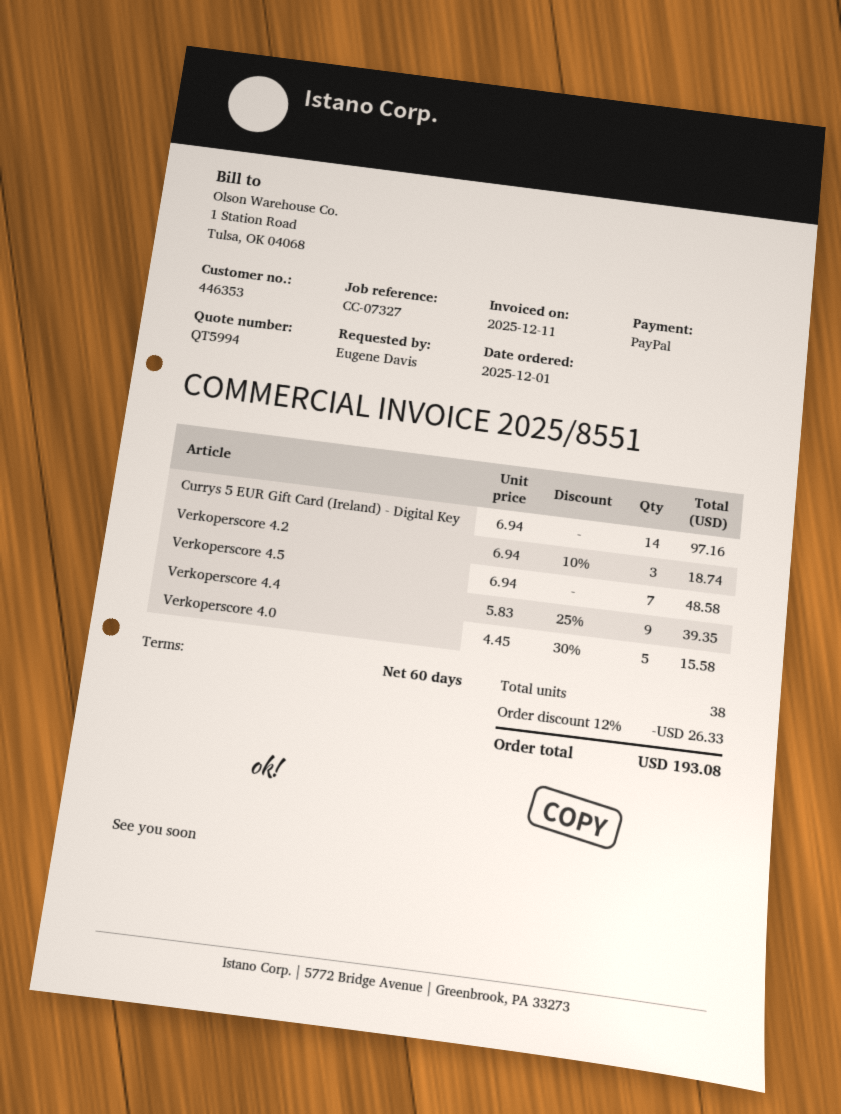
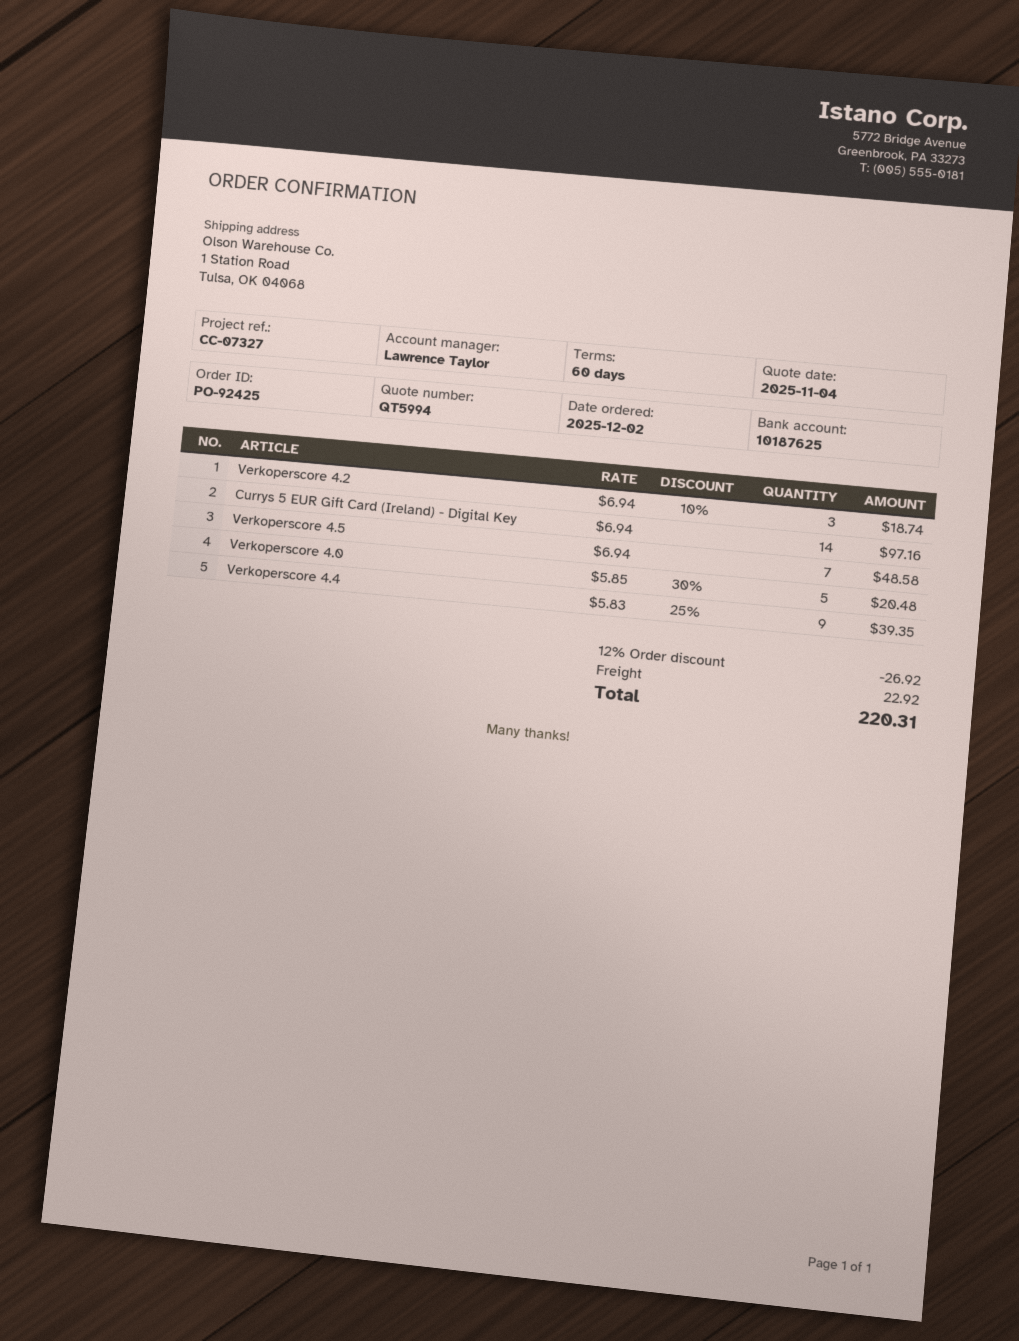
order date: 2025-12-01 -> 2025-12-02
Verkoperscore 4.0: 5 x 4.45 - 30% = 15.58 -> 5 x 5.85 - 30% = 20.48
discount: 12% = 26.33 -> 12% = 26.92
shipping: none -> 22.92
total: 193.08 -> 220.31

